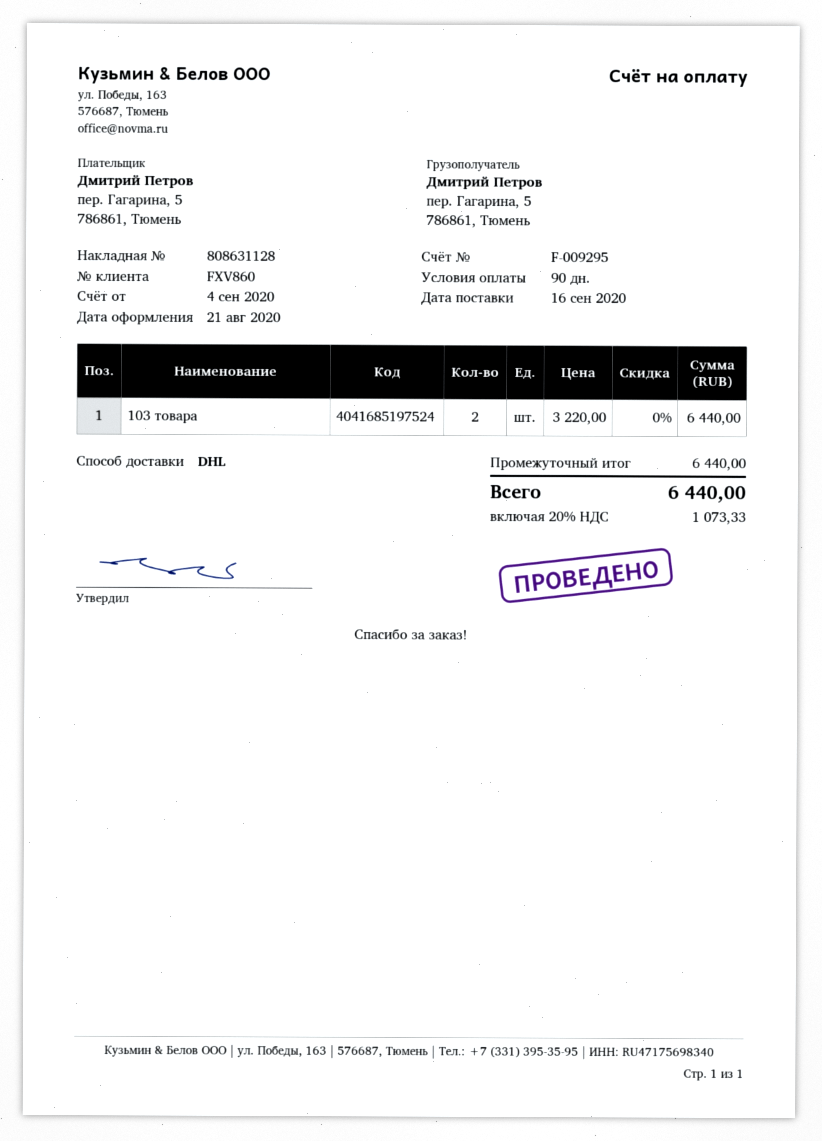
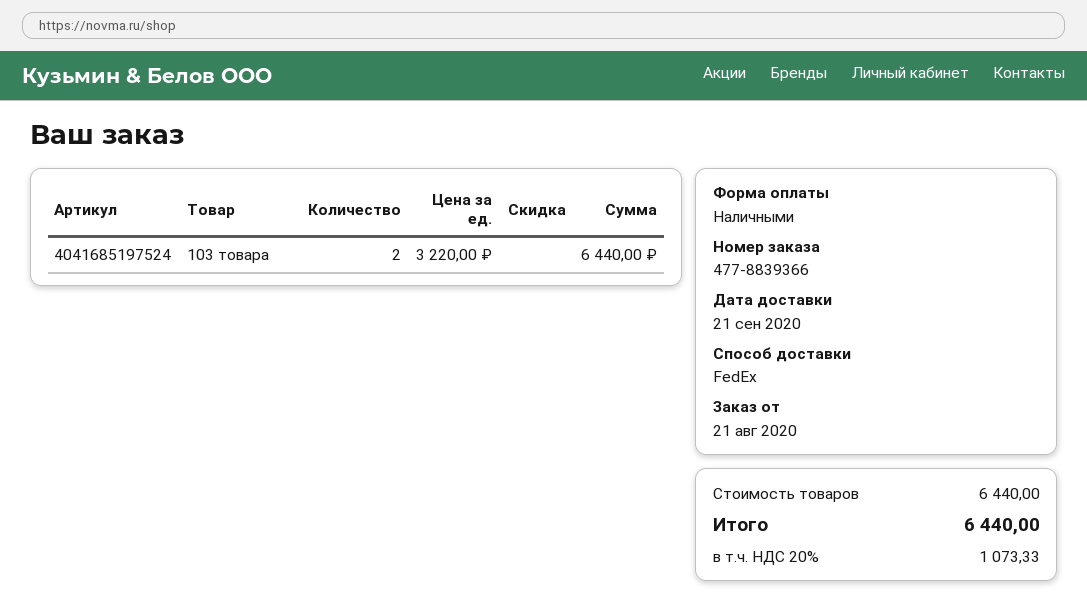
delivery date: 2020-09-16 -> 2020-09-21
shipping method: DHL -> FedEx

